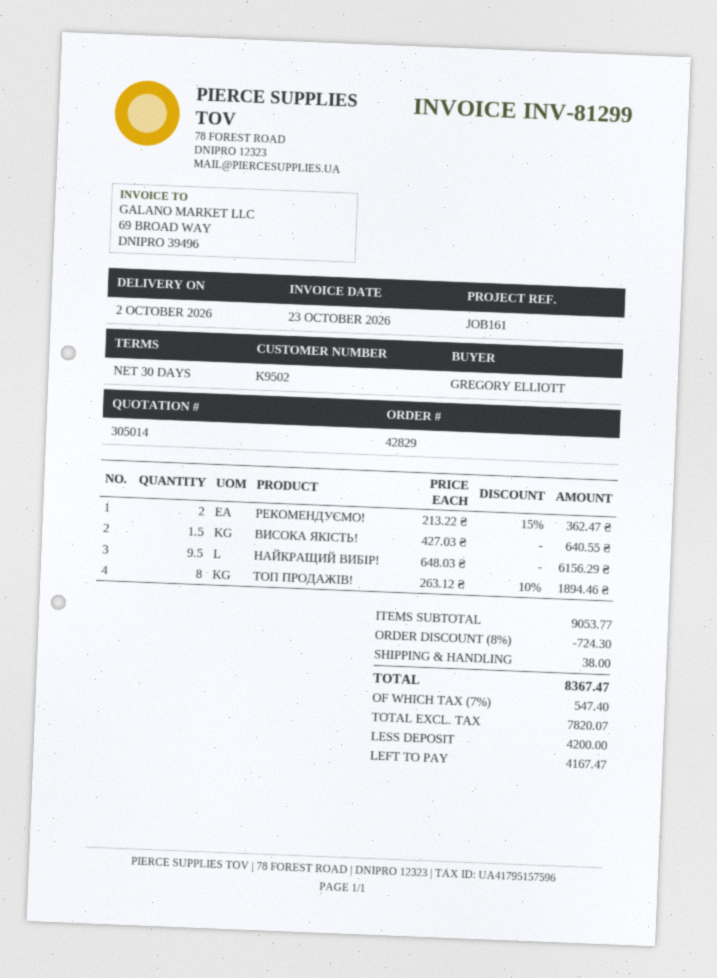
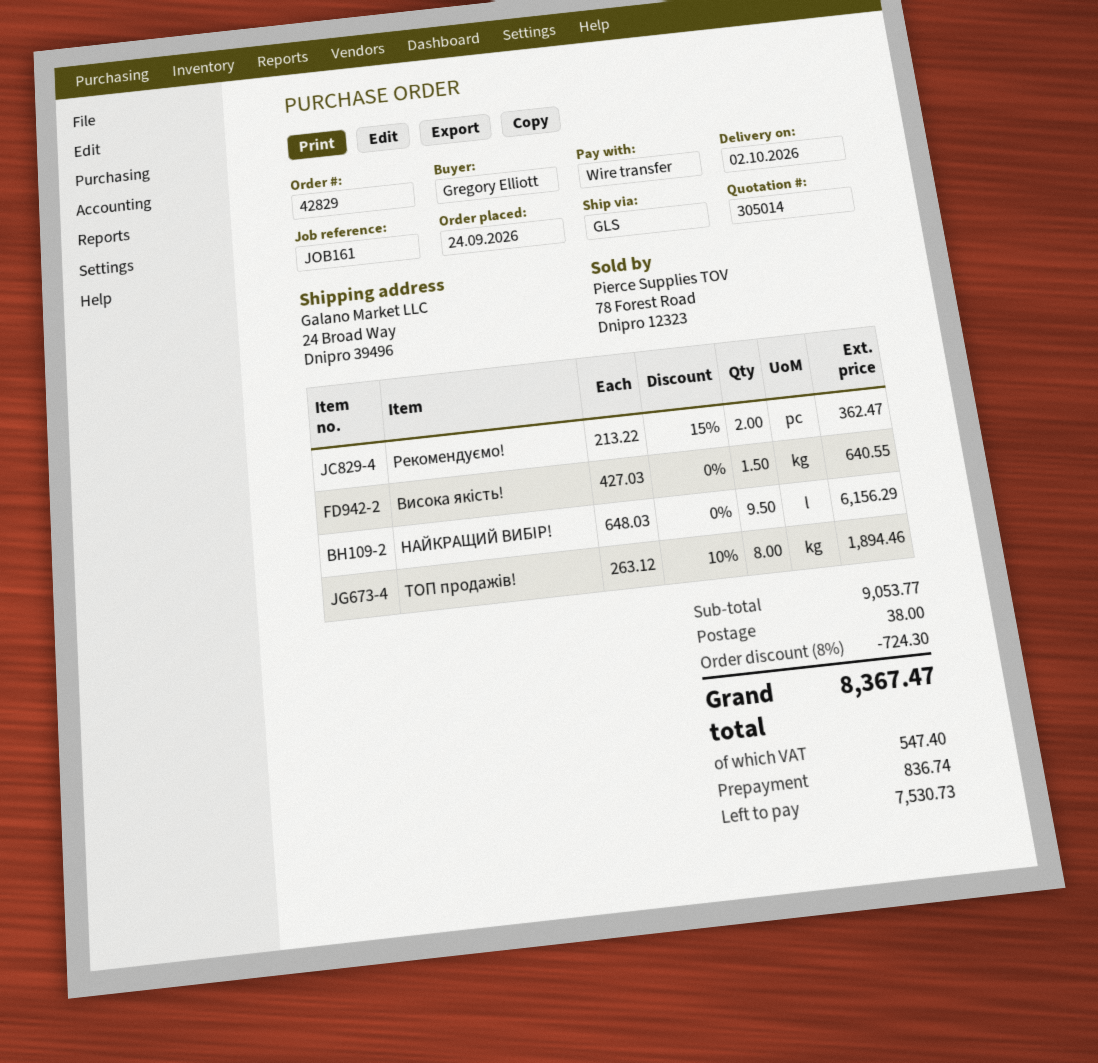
deposit: 4200.00 -> 836.74
balance: 4167.47 -> 7530.73

